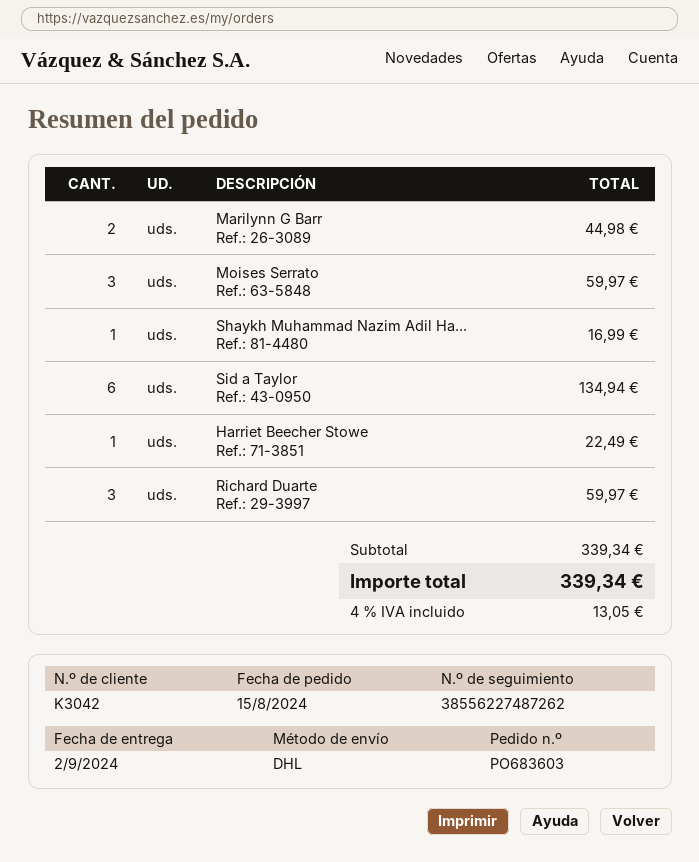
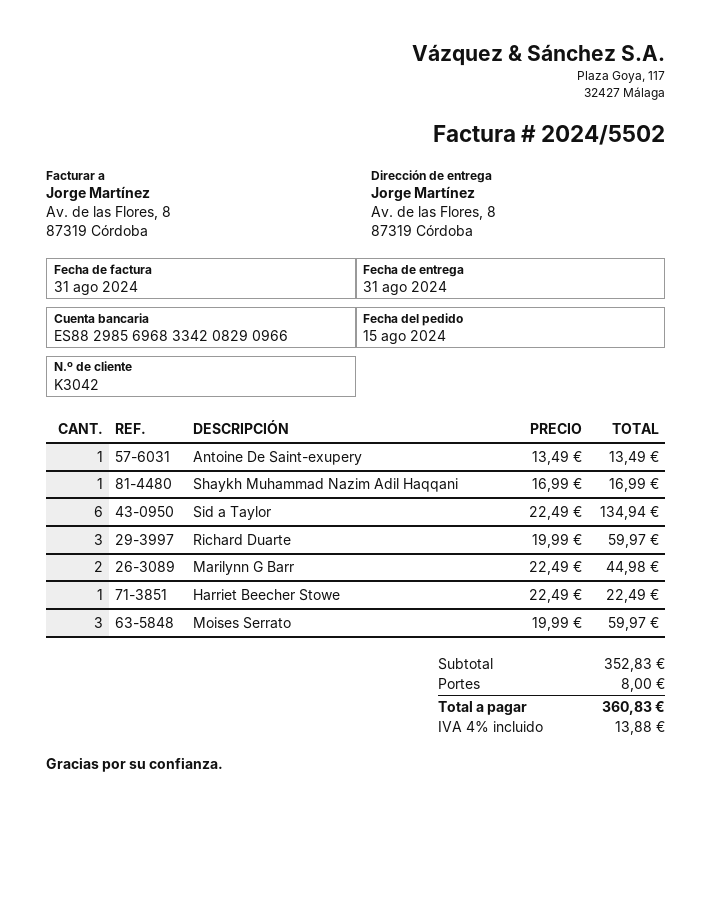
delivery date: 2024-09-02 -> 2024-08-31
Antoine De Saint-exupery: none -> 1 for 13.49
subtotal: 339.34 -> 352.83
shipping: none -> 8.00
tax: 4% = 13.05 -> 4% = 13.88
total: 339.34 -> 360.83

